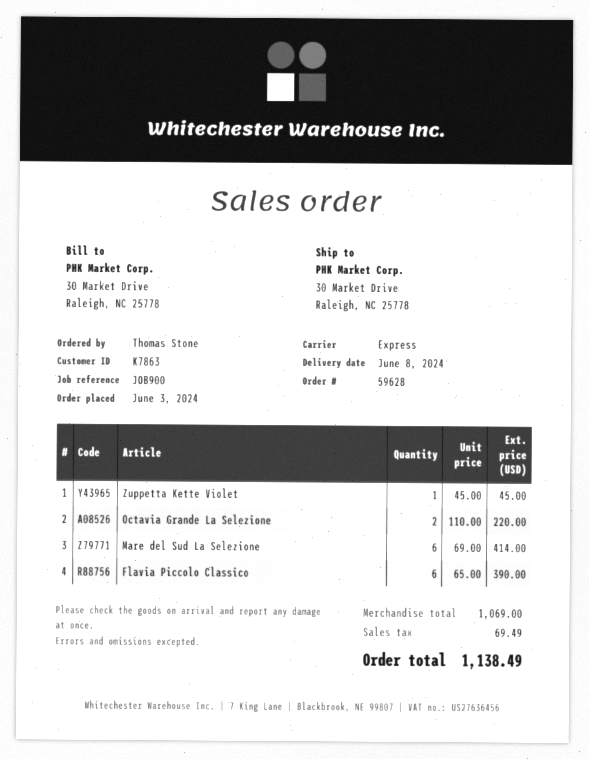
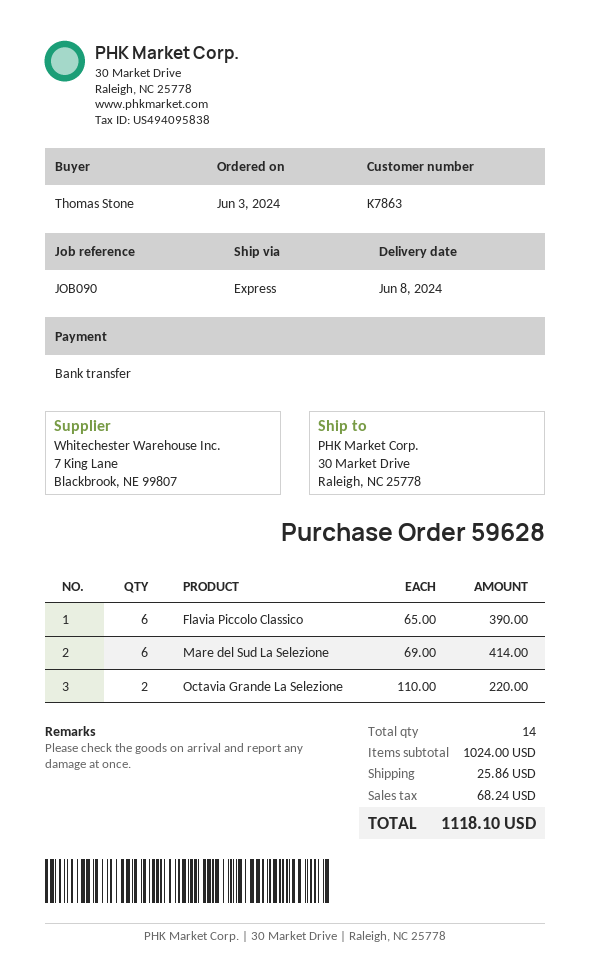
reference: JOB900 -> JOB090
Zuppetta Kette Violet: 1 x 45.00 = 45.00 -> none
subtotal: 1069.00 -> 1024.00
shipping: none -> 25.86
tax: 69.49 -> 68.24
total: 1138.49 -> 1118.10

